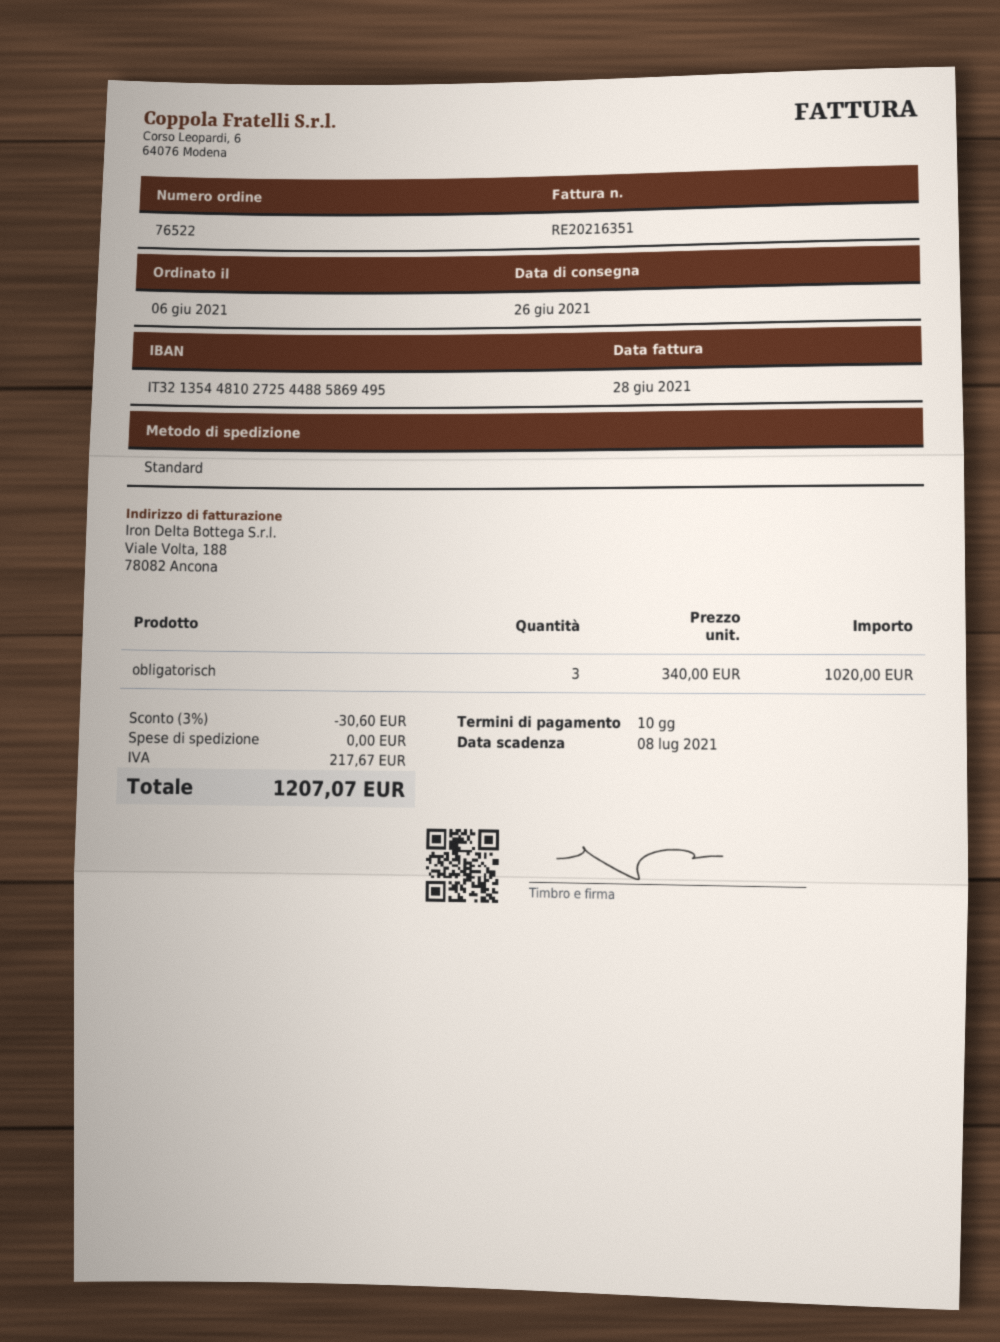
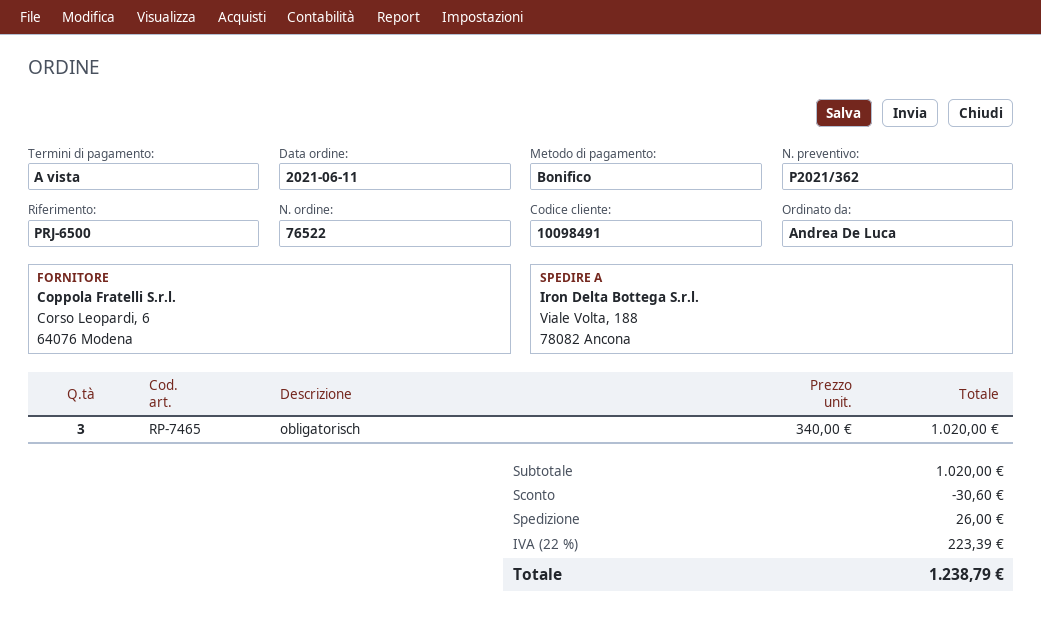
order date: 2021-06-06 -> 2021-06-11
payment terms: 10 days -> on receipt
shipping: 0.00 -> 26.00
tax: 217.67 -> 223.39
total: 1207.07 -> 1238.79

